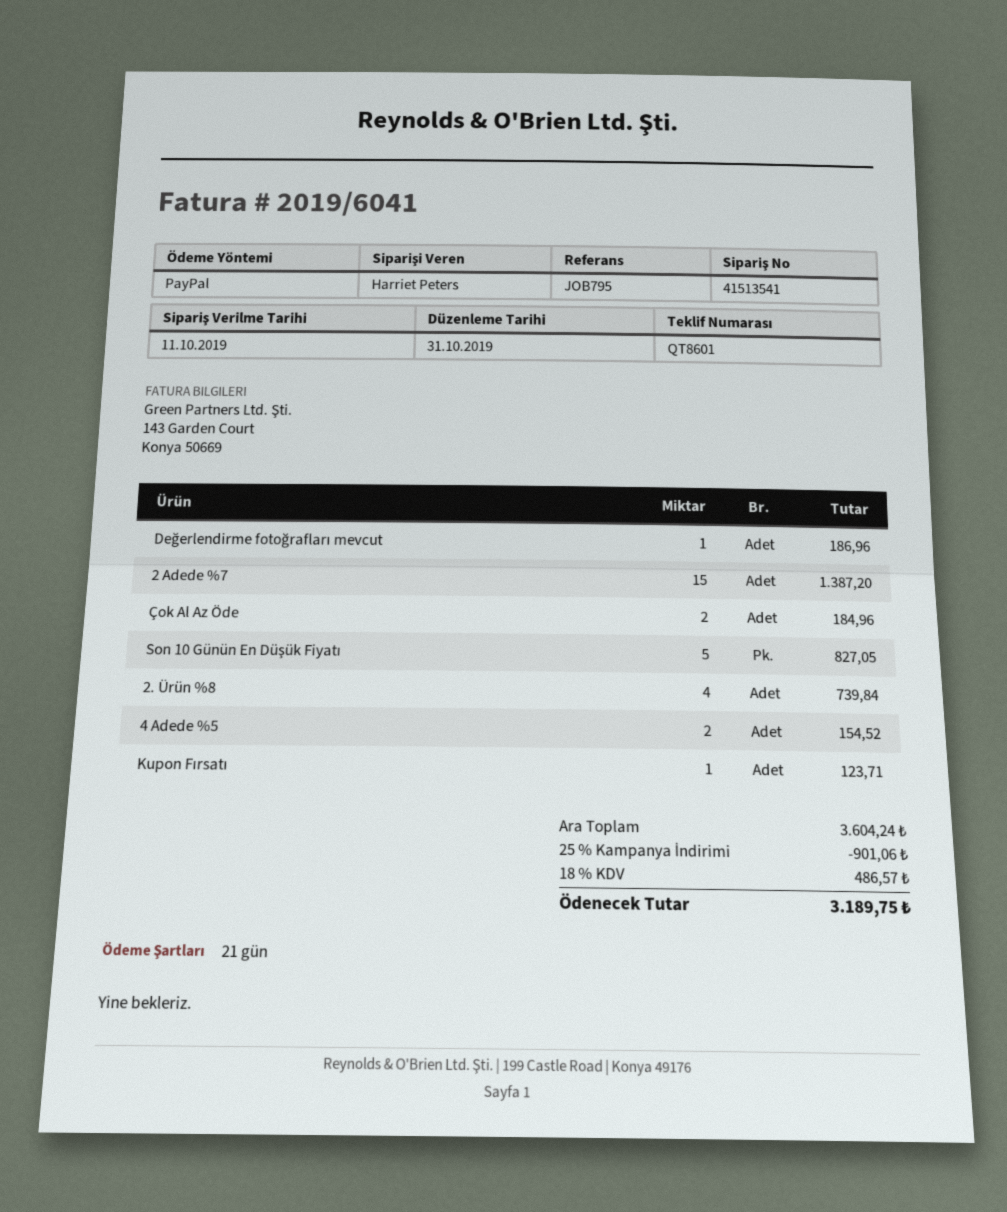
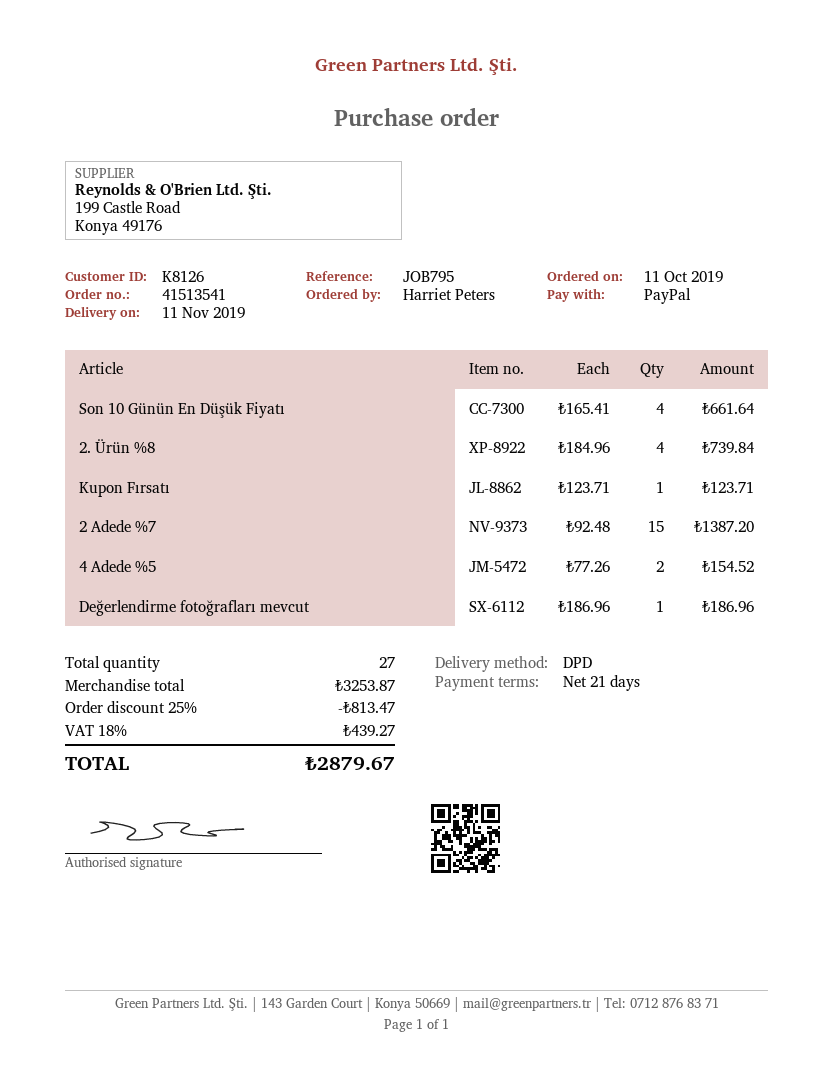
Çok Al Az Öde: 2 for 184.96 -> none
Son 10 Günün En Düşük Fiyatı: 5 for 827.05 -> 4 for 661.64
subtotal: 3604.24 -> 3253.87
discount: 25% = 901.06 -> 25% = 813.47
tax: 18% = 486.57 -> 18% = 439.27
total: 3189.75 -> 2879.67

